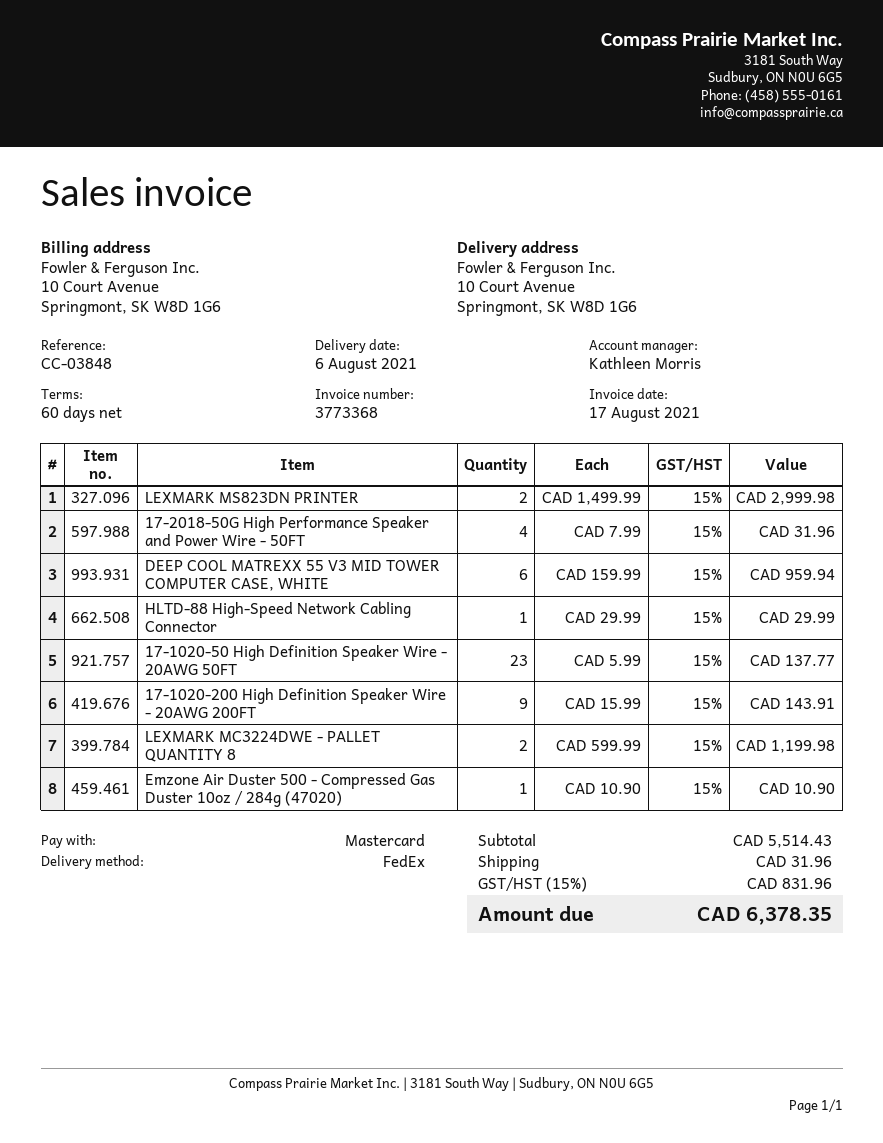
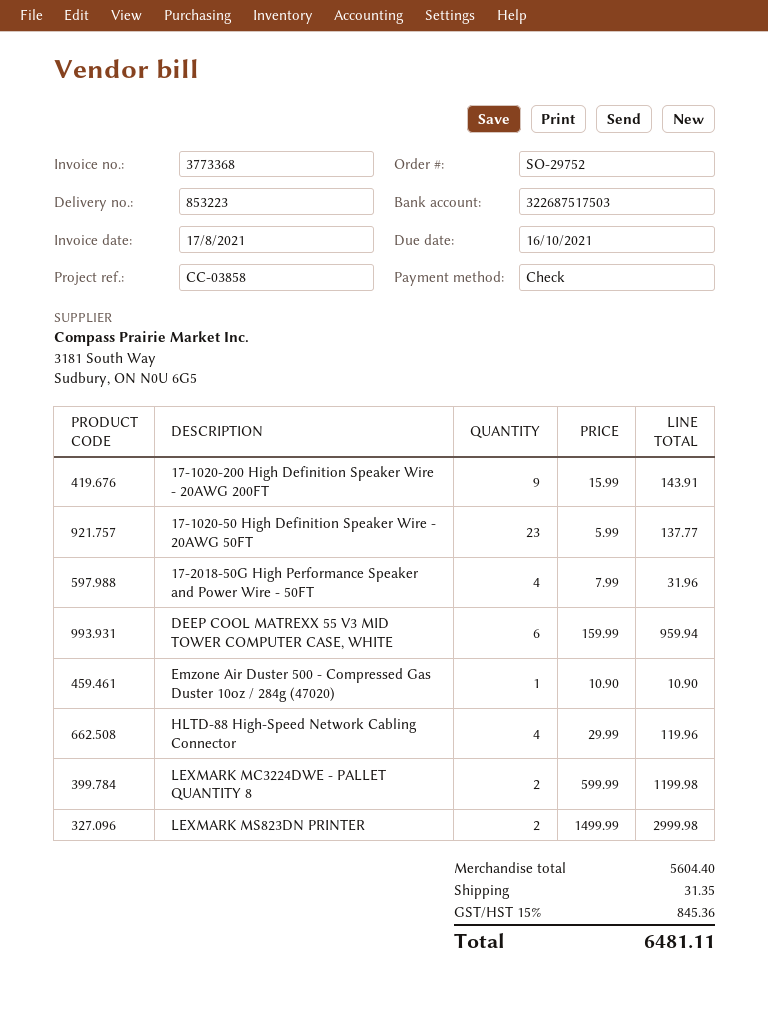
reference: CC-03848 -> CC-03858
payment method: Mastercard -> cheque
HLTD-88 High-Speed Network Cabling Connector: 1 x 29.99 = 29.99 -> 4 x 29.99 = 119.96
subtotal: 5514.43 -> 5604.40
shipping: 31.96 -> 31.35
tax: 15% = 831.96 -> 15% = 845.36
total: 6378.35 -> 6481.11

